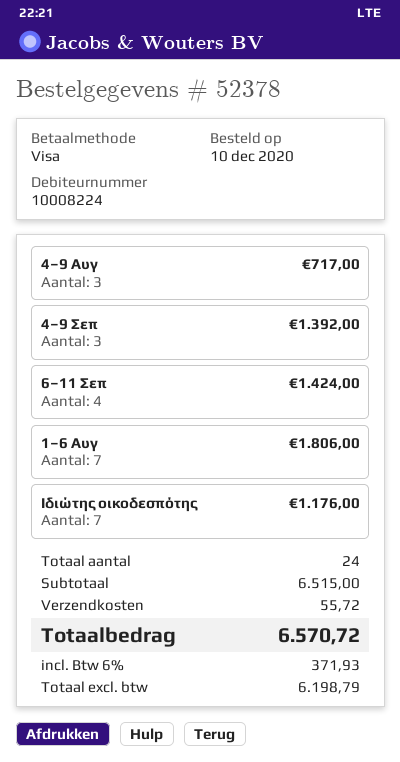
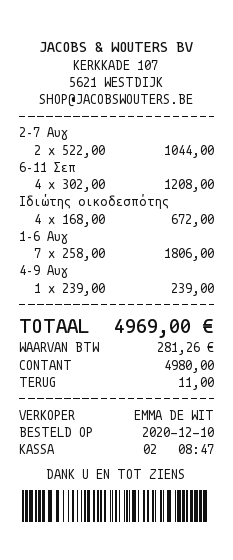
payment method: Visa -> cash
4–9 Αυγ: 3 for 717.00 -> 1 for 239.00
4–9 Σεπ: 3 for 1392.00 -> none
6–11 Σεπ: 4 for 1424.00 -> 4 for 1208.00
Ιδιώτης οικοδεσπότης: 7 for 1176.00 -> 4 for 672.00
2–7 Αυγ: none -> 2 for 1044.00
shipping: 55.72 -> none
tax: 371.93 -> 281.26
total: 6570.72 -> 4969.00

